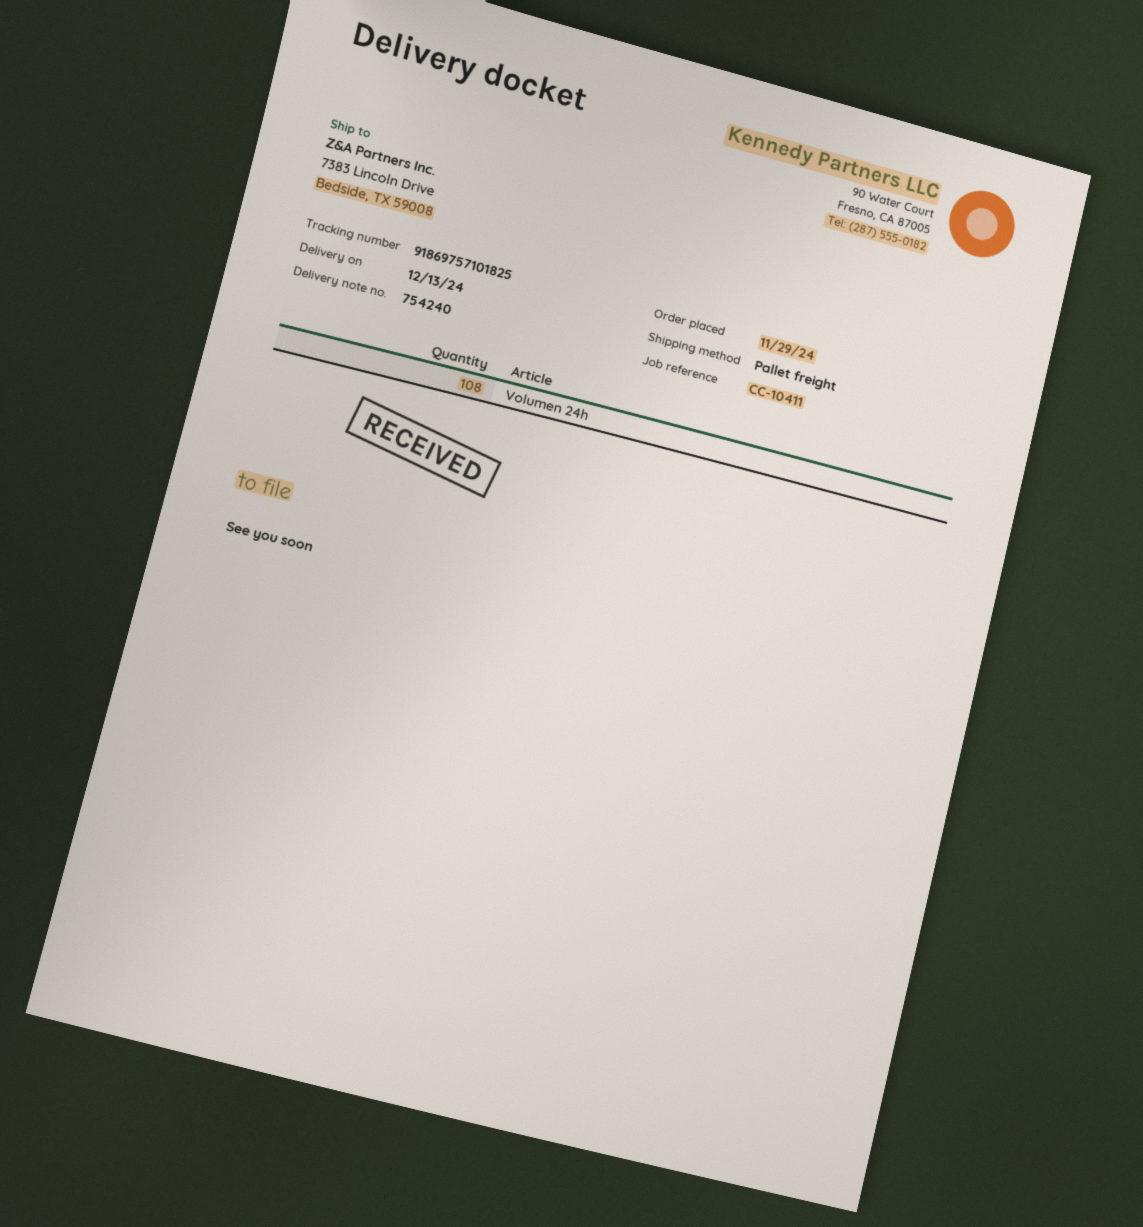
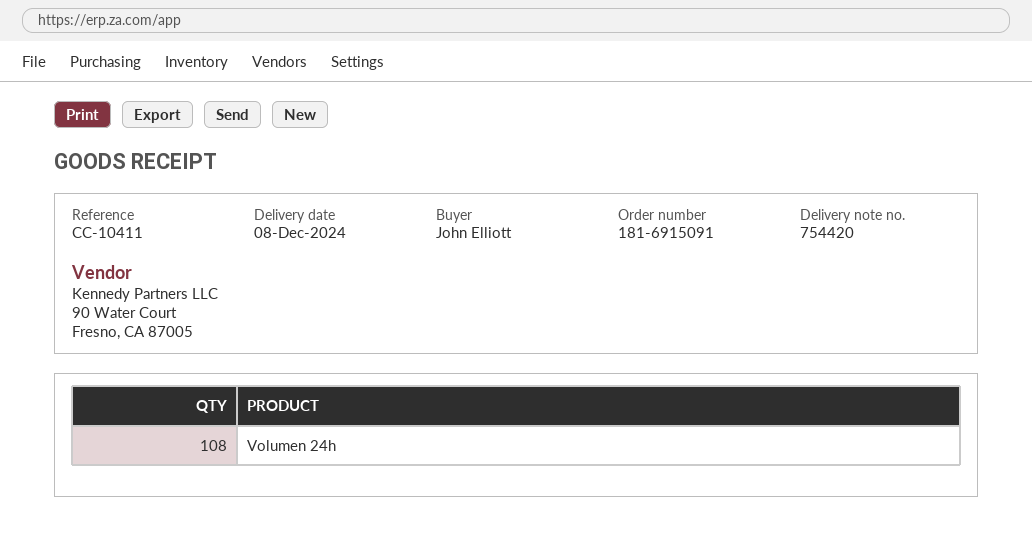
delivery note number: 754240 -> 754420
delivery date: 2024-12-13 -> 2024-12-08

